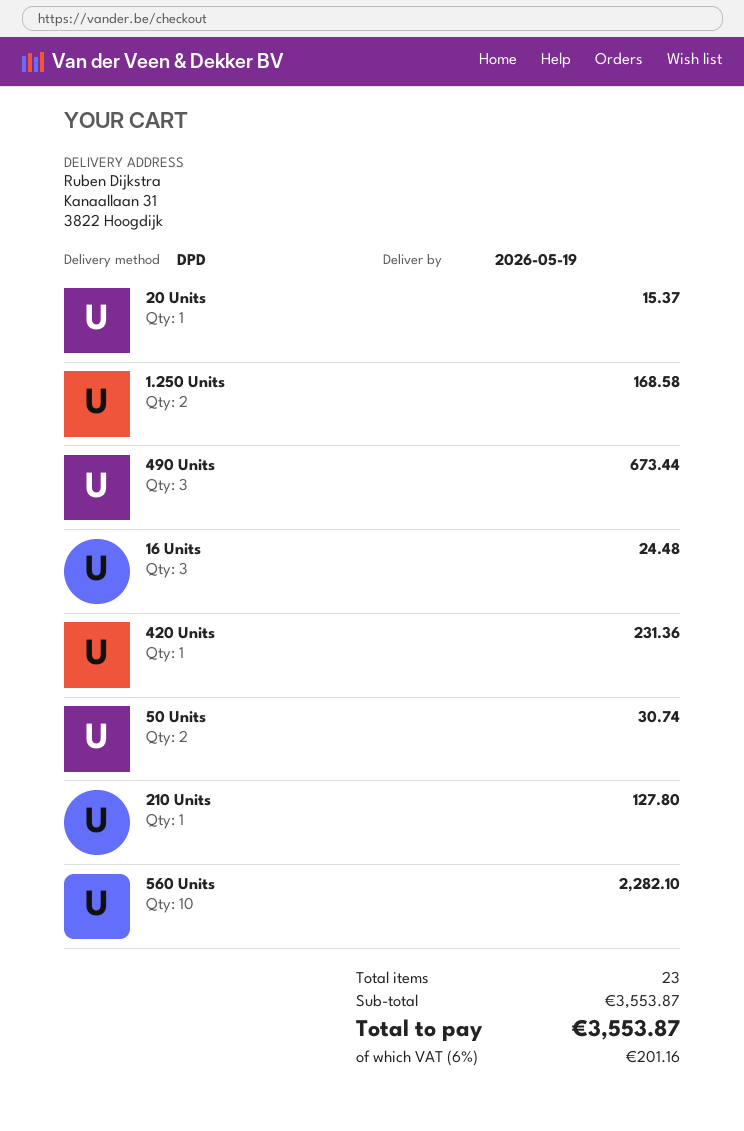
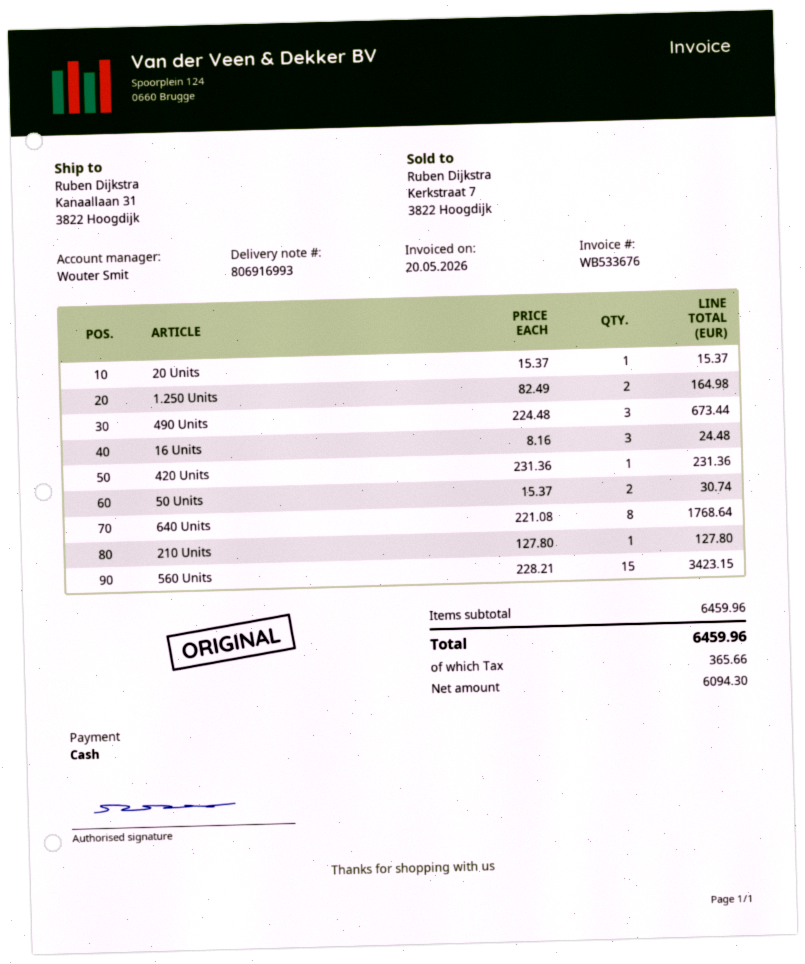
1.250 Units: 2 for 168.58 -> 2 for 164.98
560 Units: 10 for 2282.10 -> 15 for 3423.15
640 Units: none -> 8 for 1768.64
subtotal: 3553.87 -> 6459.96
tax: 201.16 -> 365.66
total: 3553.87 -> 6459.96

